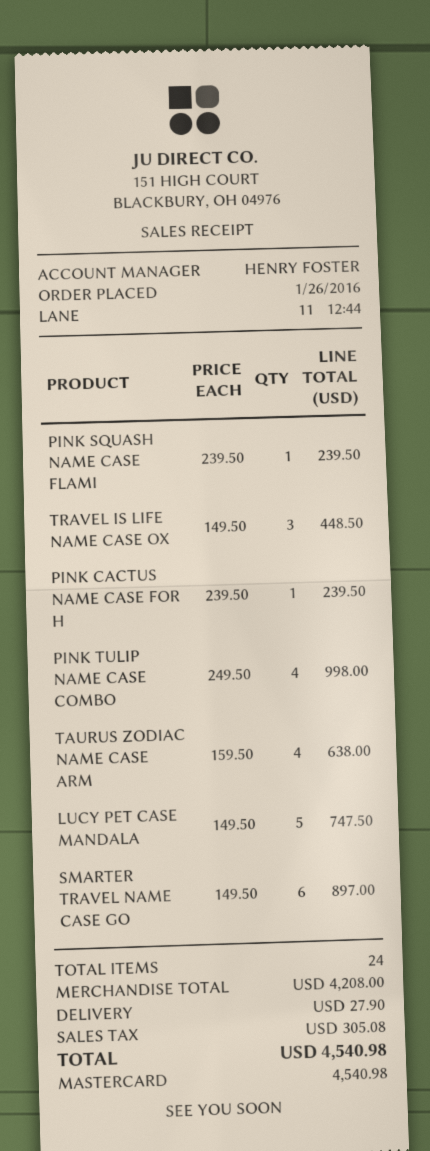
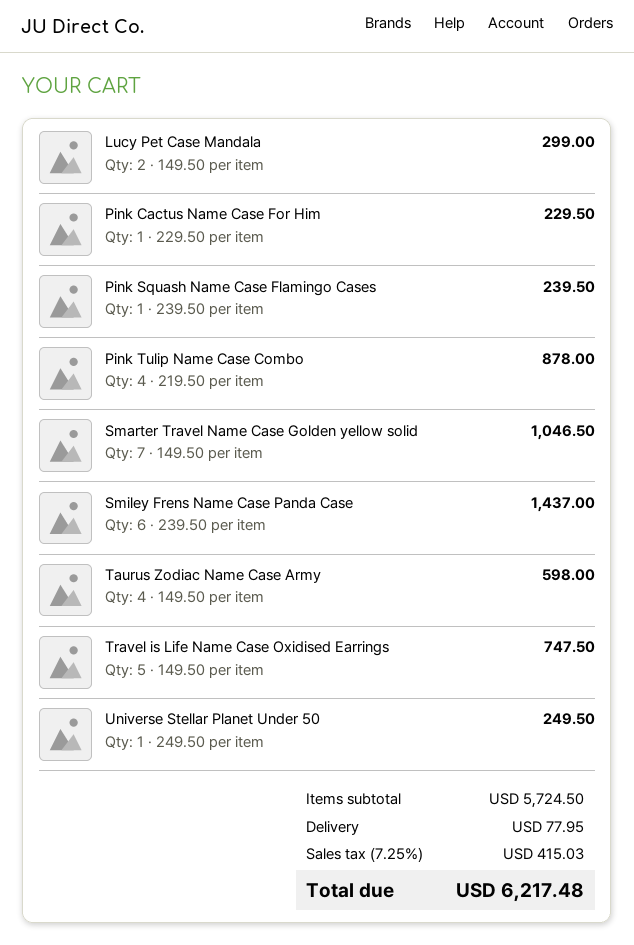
TRAVEL IS LIFE NAME CASE OX: 3 x 149.50 = 448.50 -> 5 x 149.50 = 747.50
PINK CACTUS NAME CASE FOR H: 1 x 239.50 = 239.50 -> 1 x 229.50 = 229.50
PINK TULIP NAME CASE COMBO: 4 x 249.50 = 998.00 -> 4 x 219.50 = 878.00
TAURUS ZODIAC NAME CASE ARM: 4 x 159.50 = 638.00 -> 4 x 149.50 = 598.00
LUCY PET CASE MANDALA: 5 x 149.50 = 747.50 -> 2 x 149.50 = 299.00
SMARTER TRAVEL NAME CASE GO: 6 x 149.50 = 897.00 -> 7 x 149.50 = 1046.50
Smiley Frens Name Case Panda Case: none -> 6 x 239.50 = 1437.00
Universe Stellar Planet Under 50: none -> 1 x 249.50 = 249.50
subtotal: 4208.00 -> 5724.50
shipping: 27.90 -> 77.95
tax: 305.08 -> 415.03
total: 4540.98 -> 6217.48

